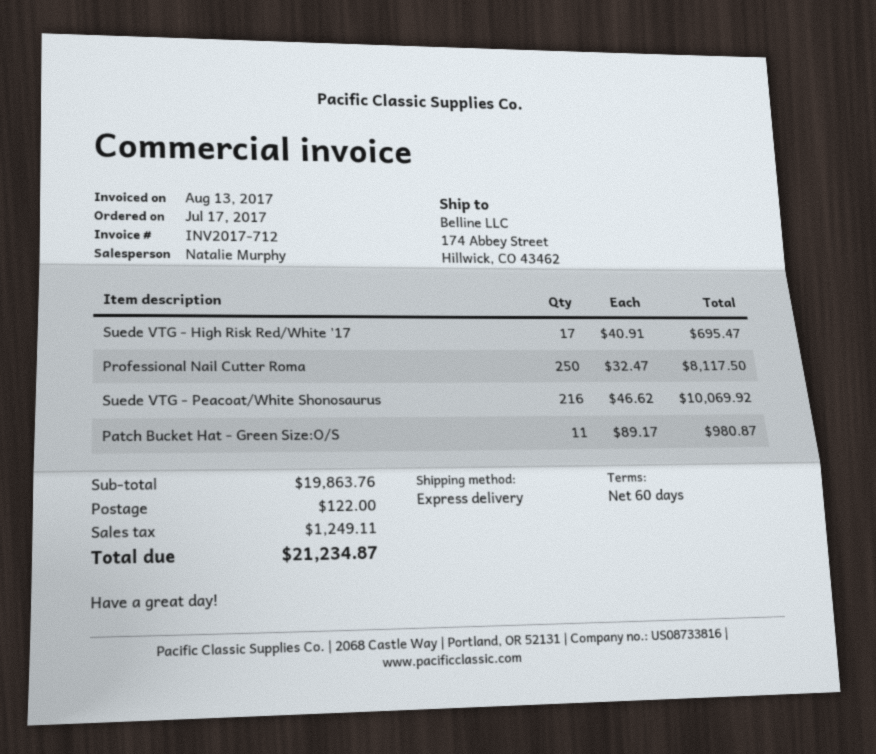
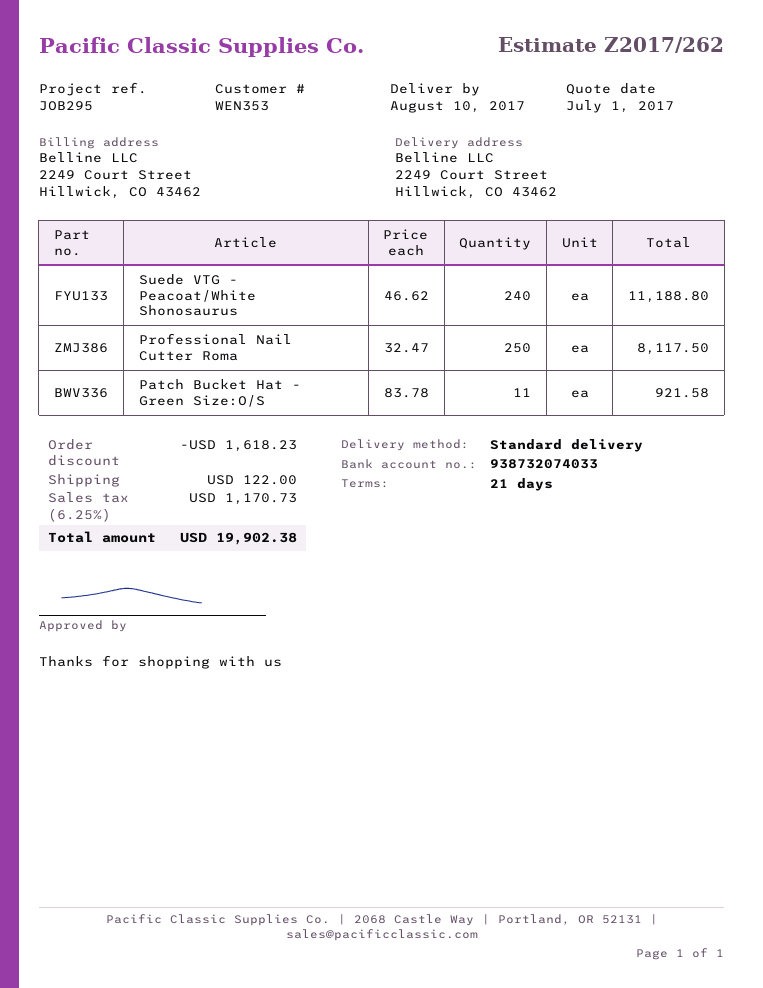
payment terms: 60 days -> 21 days
shipping method: express -> standard
ship to: 174 Abbey Street, Hillwick, CO 43462 -> 2249 Court Street, Hillwick, CO 43462
Suede VTG - High Risk Red/White '17: 17 x 40.91 = 695.47 -> none
Suede VTG - Peacoat/White Shonosaurus: 216 x 46.62 = 10069.92 -> 240 x 46.62 = 11188.80
Patch Bucket Hat - Green Size:O/S: 11 x 89.17 = 980.87 -> 11 x 83.78 = 921.58
discount: none -> 1618.23
tax: 1249.11 -> 1170.73
total: 21234.87 -> 19902.38

